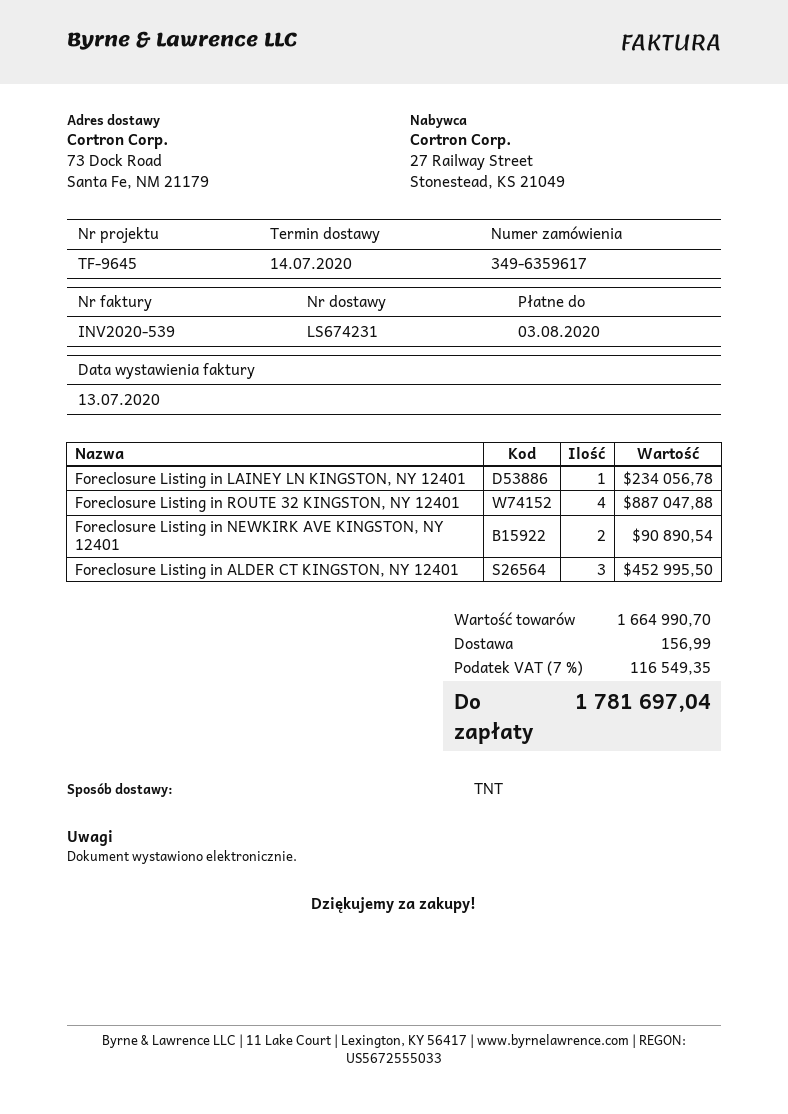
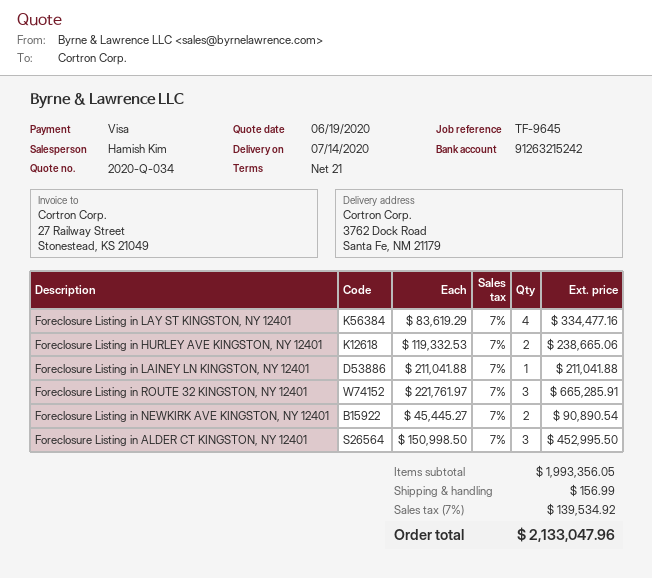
ship to: 73 Dock Road, Santa Fe, NM 21179 -> 3762 Dock Road, Santa Fe, NM 21179
Foreclosure Listing in LAINEY LN KINGSTON, NY 12401: 1 for 234056.78 -> 1 for 211041.88
Foreclosure Listing in ROUTE 32 KINGSTON, NY 12401: 4 for 887047.88 -> 3 for 665285.91
Foreclosure Listing in LAY ST KINGSTON, NY 12401: none -> 4 for 334477.16
Foreclosure Listing in HURLEY AVE KINGSTON, NY 12401: none -> 2 for 238665.06
subtotal: 1664990.70 -> 1993356.05
tax: 7% = 116549.35 -> 7% = 139534.92
total: 1781697.04 -> 2133047.96

